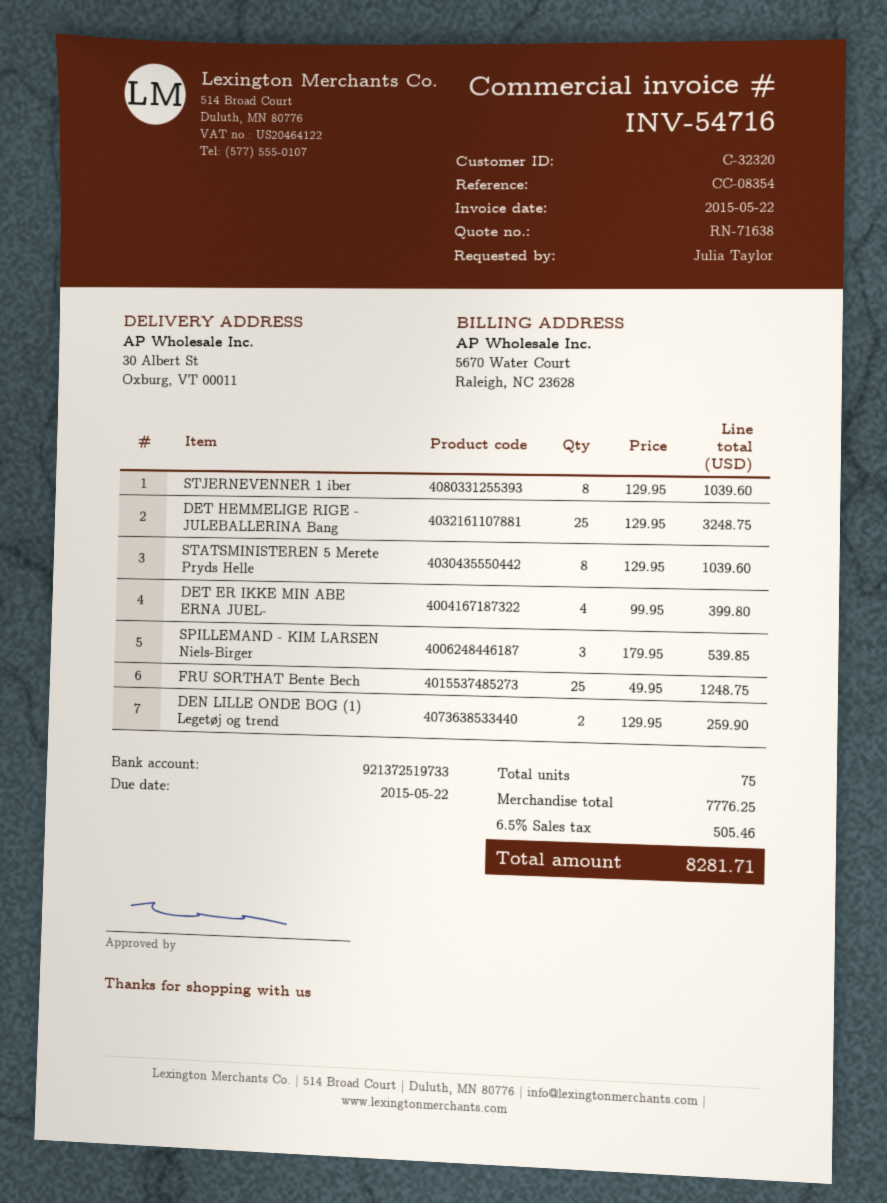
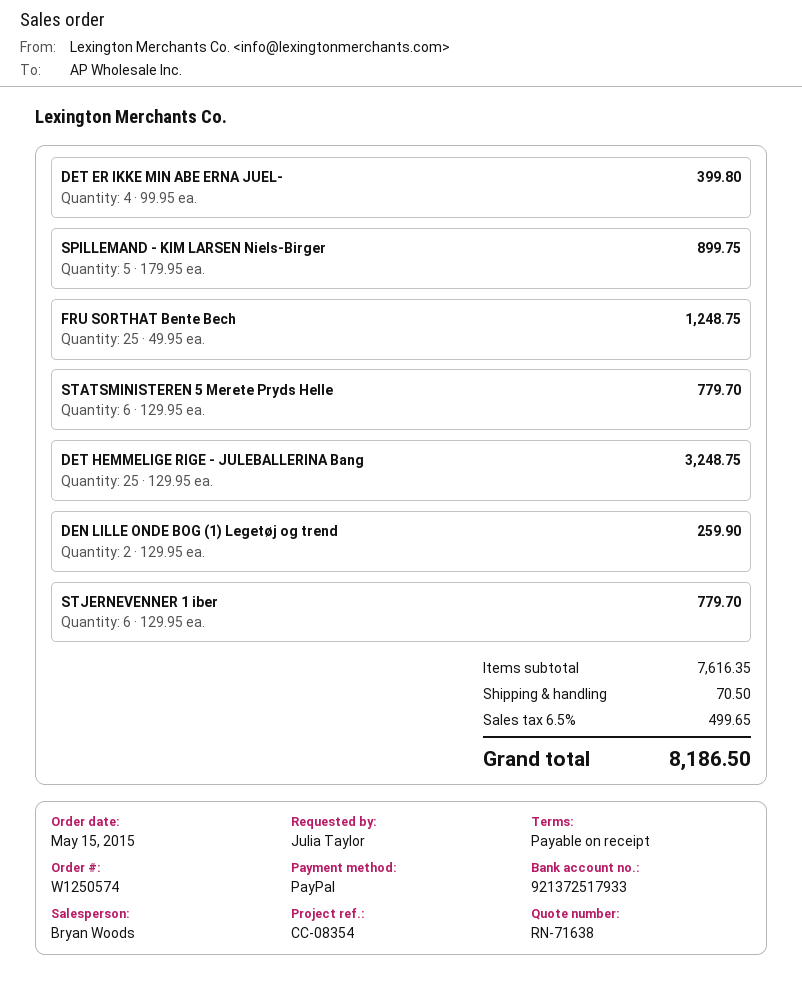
bank account: 921372519733 -> 921372517933
STJERNEVENNER 1 iber: 8 x 129.95 = 1039.60 -> 6 x 129.95 = 779.70
STATSMINISTEREN 5 Merete Pryds Helle: 8 x 129.95 = 1039.60 -> 6 x 129.95 = 779.70
SPILLEMAND - KIM LARSEN Niels-Birger: 3 x 179.95 = 539.85 -> 5 x 179.95 = 899.75
subtotal: 7776.25 -> 7616.35
shipping: none -> 70.50
tax: 6.5% = 505.46 -> 6.5% = 499.65
total: 8281.71 -> 8186.50

